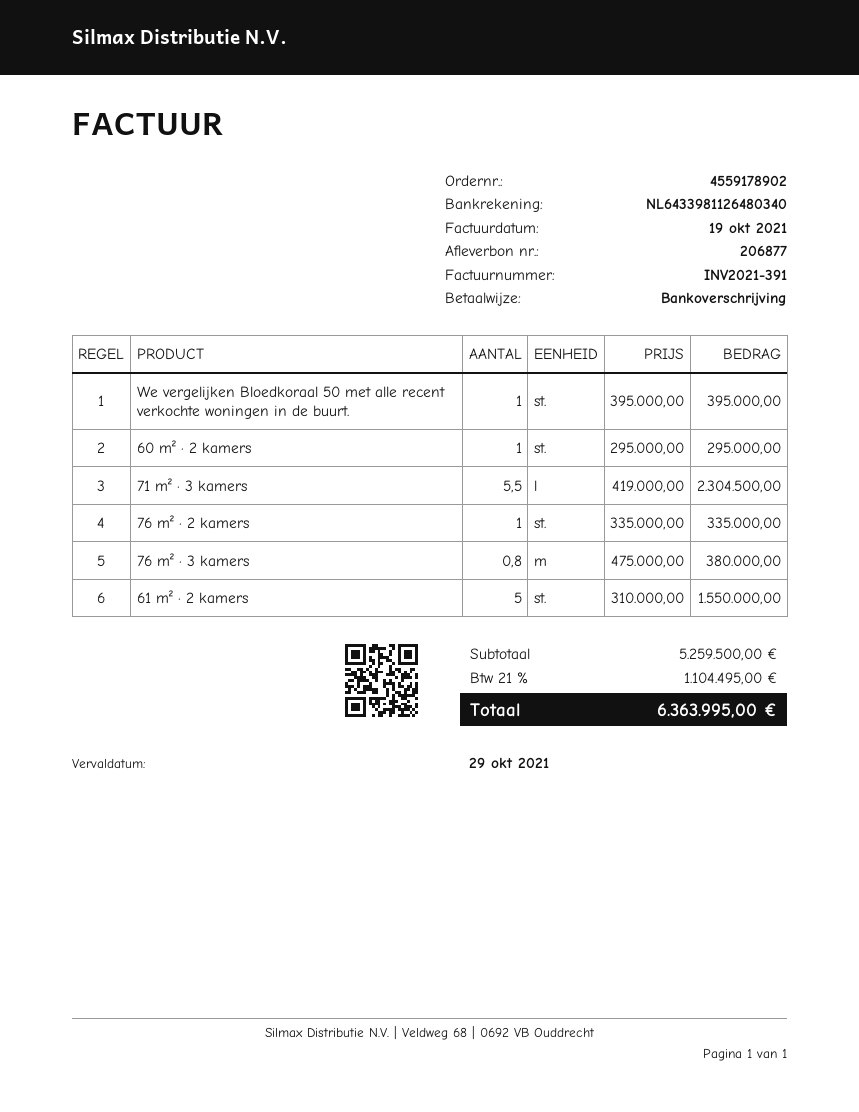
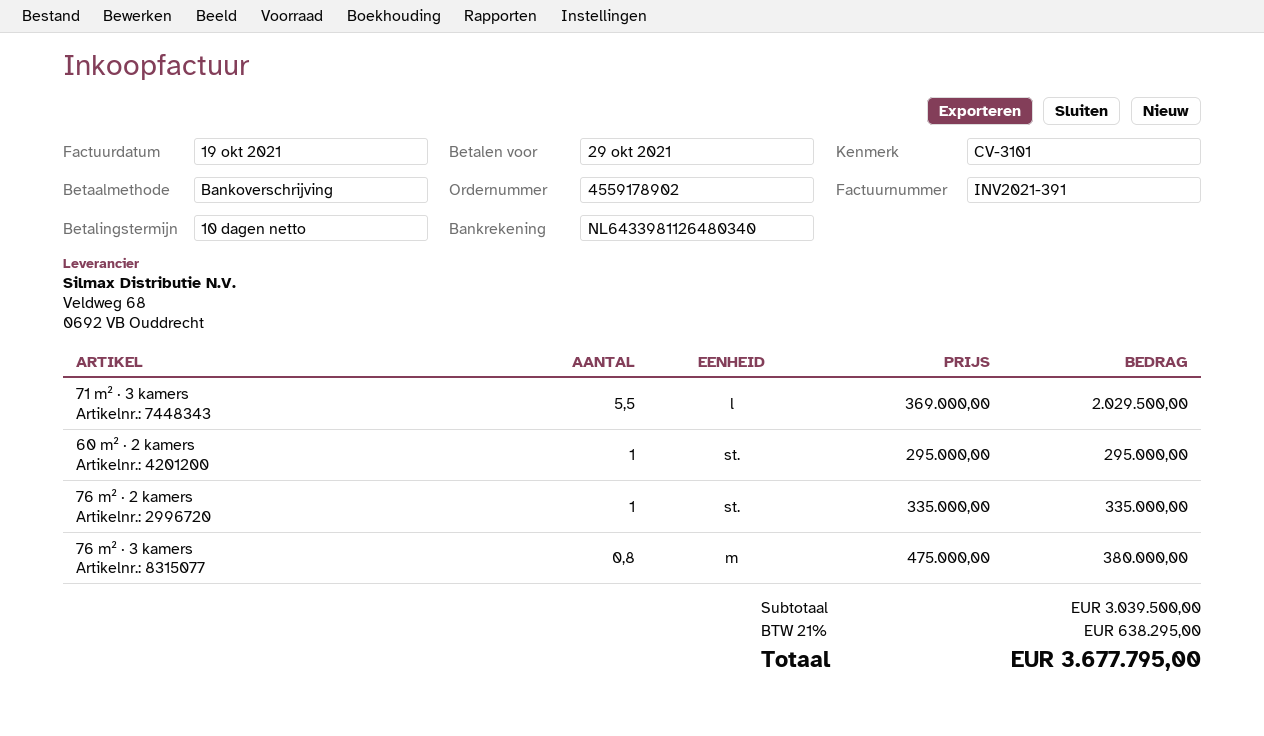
We vergelijken Bloedkoraal 50 met alle recent verkochte woningen in de buurt.: 1 x 395000.00 = 395000.00 -> none
71 m² · 3 kamers: 5.5 x 419000.00 = 2304500.00 -> 5.5 x 369000.00 = 2029500.00
61 m² · 2 kamers: 5 x 310000.00 = 1550000.00 -> none
subtotal: 5259500.00 -> 3039500.00
tax: 21% = 1104495.00 -> 21% = 638295.00
total: 6363995.00 -> 3677795.00

